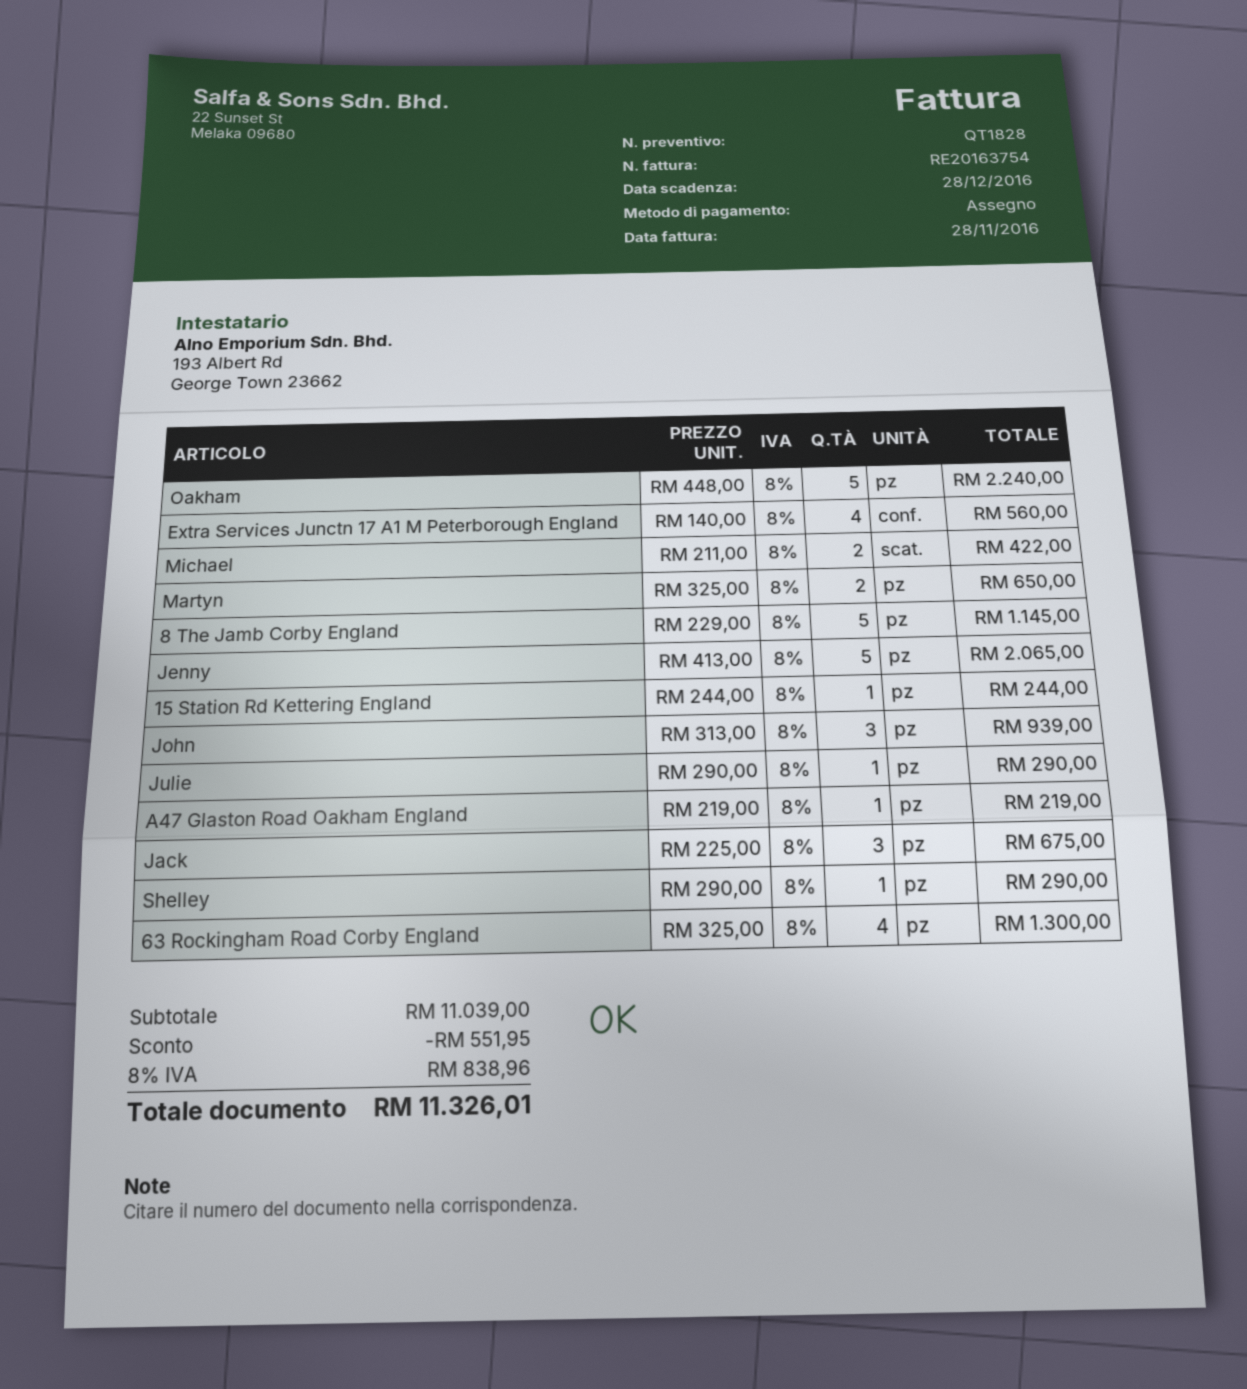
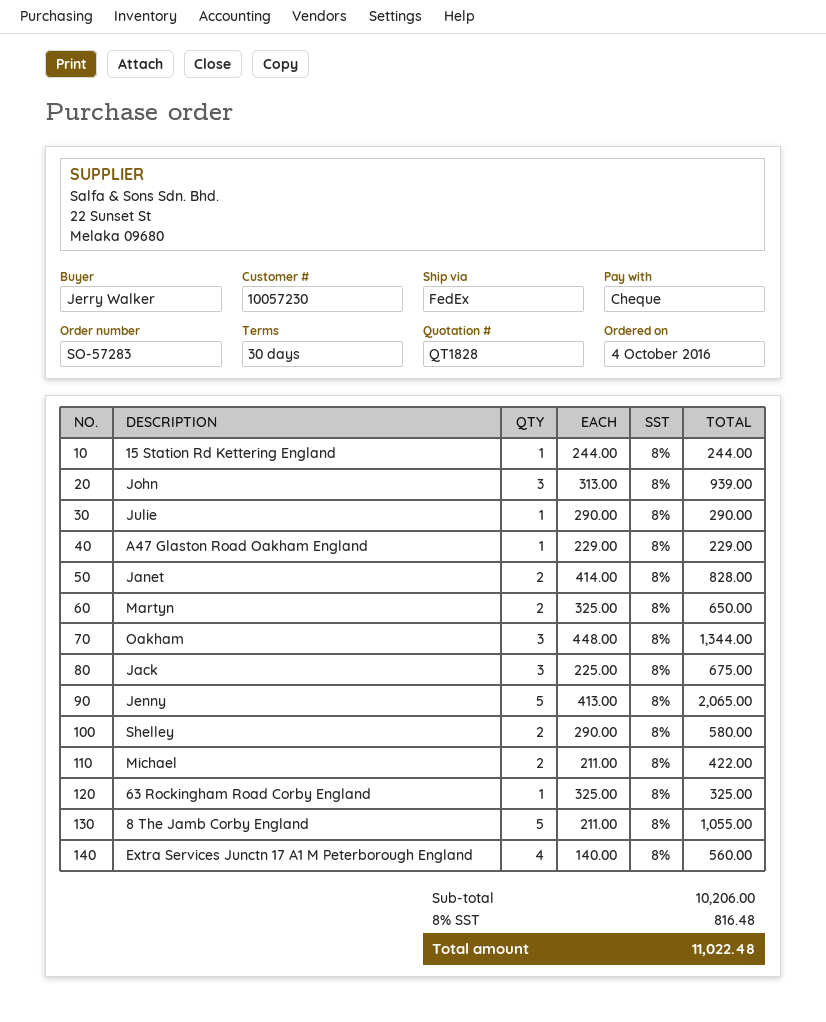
Oakham: 5 x 448.00 = 2240.00 -> 3 x 448.00 = 1344.00
8 The Jamb Corby England: 5 x 229.00 = 1145.00 -> 5 x 211.00 = 1055.00
A47 Glaston Road Oakham England: 1 x 219.00 = 219.00 -> 1 x 229.00 = 229.00
Shelley: 1 x 290.00 = 290.00 -> 2 x 290.00 = 580.00
63 Rockingham Road Corby England: 4 x 325.00 = 1300.00 -> 1 x 325.00 = 325.00
Janet: none -> 2 x 414.00 = 828.00
subtotal: 11039.00 -> 10206.00
discount: 551.95 -> none
tax: 8% = 838.96 -> 8% = 816.48
total: 11326.01 -> 11022.48

